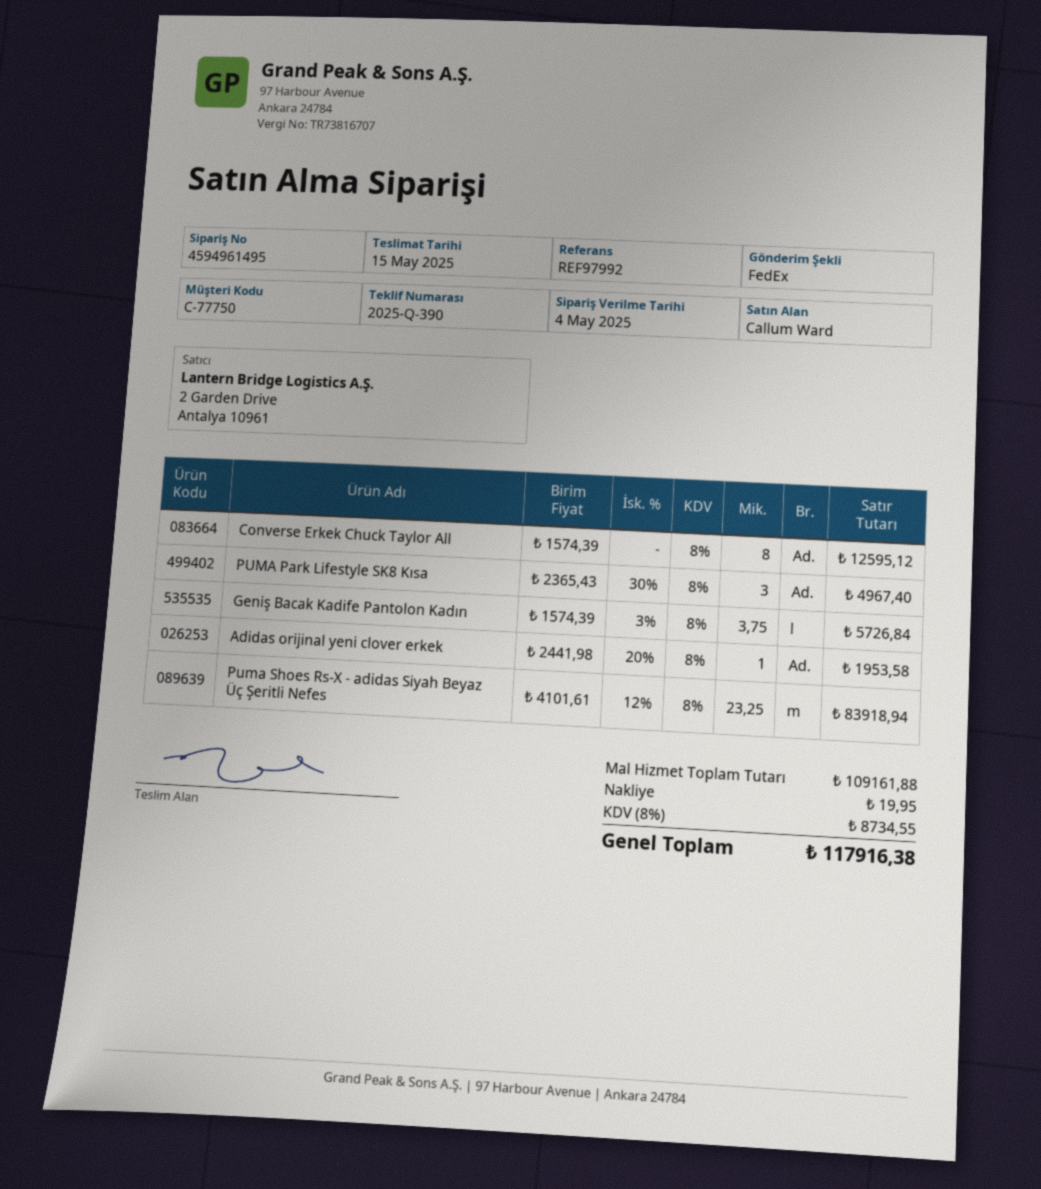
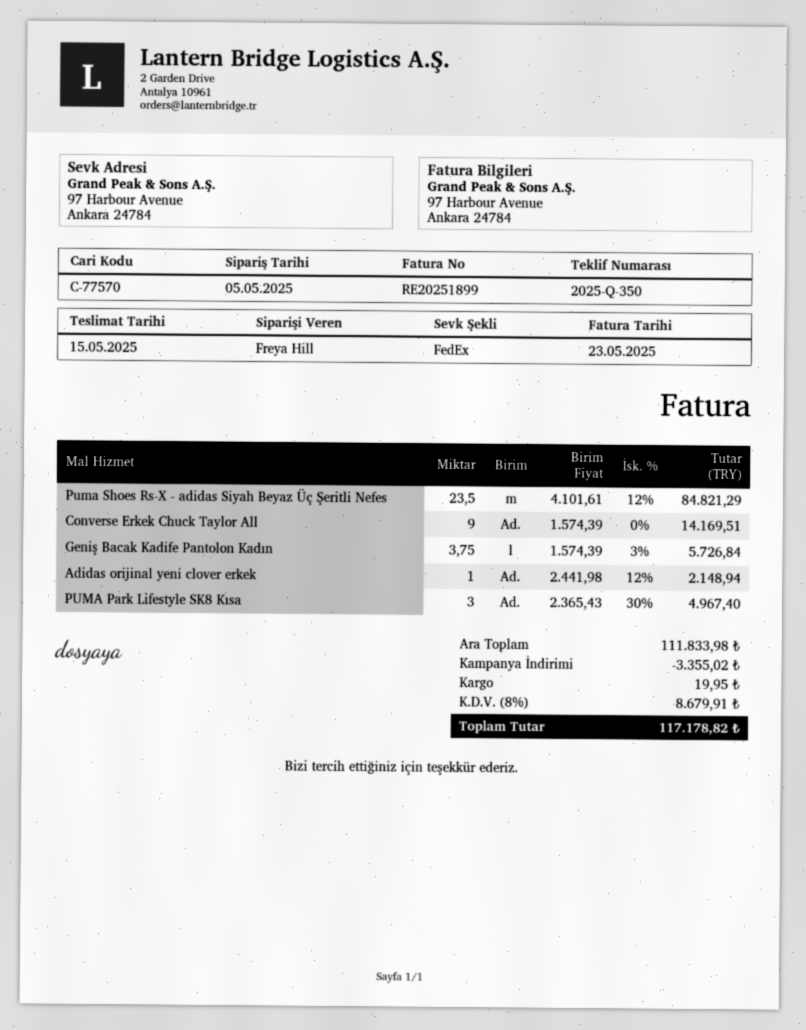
quote number: 2025-Q-390 -> 2025-Q-350
order date: 2025-05-04 -> 2025-05-05
customer number: C-77750 -> C-77570
ordered by: Callum Ward -> Freya Hill
Converse Erkek Chuck Taylor All: 8 x 1574.39 = 12595.12 -> 9 x 1574.39 = 14169.51
Adidas orijinal yeni clover erkek: 1 x 2441.98 - 20% = 1953.58 -> 1 x 2441.98 - 12% = 2148.94
Puma Shoes Rs-X - adidas Siyah Beyaz Üç Şeritli Nefes: 23.25 x 4101.61 - 12% = 83918.94 -> 23.5 x 4101.61 - 12% = 84821.29
subtotal: 109161.88 -> 111833.98
discount: none -> 3355.02
tax: 8% = 8734.55 -> 8% = 8679.91
total: 117916.38 -> 117178.82

